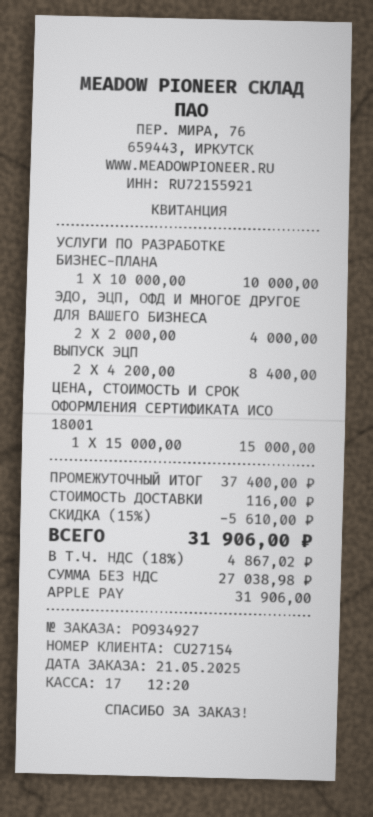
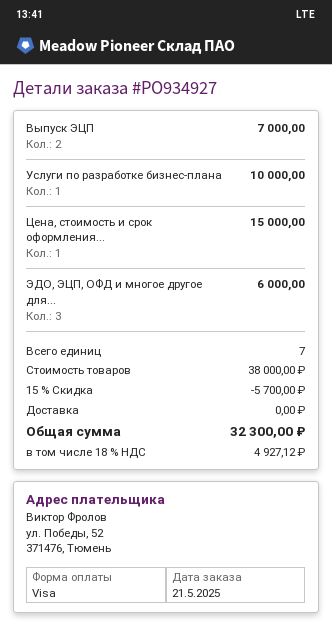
payment method: Apple Pay -> Visa
ЭДО, ЭЦП, ОФД И МНОГОЕ ДРУГОЕ ДЛЯ ВАШЕГО БИЗНЕСА: 2 for 4000.00 -> 3 for 6000.00
ВЫПУСК ЭЦП: 2 for 8400.00 -> 2 for 7000.00
subtotal: 37400.00 -> 38000.00
discount: 15% = 5610.00 -> 15% = 5700.00
shipping: 116.00 -> 0.00
tax: 18% = 4867.02 -> 18% = 4927.12
total: 31906.00 -> 32300.00

